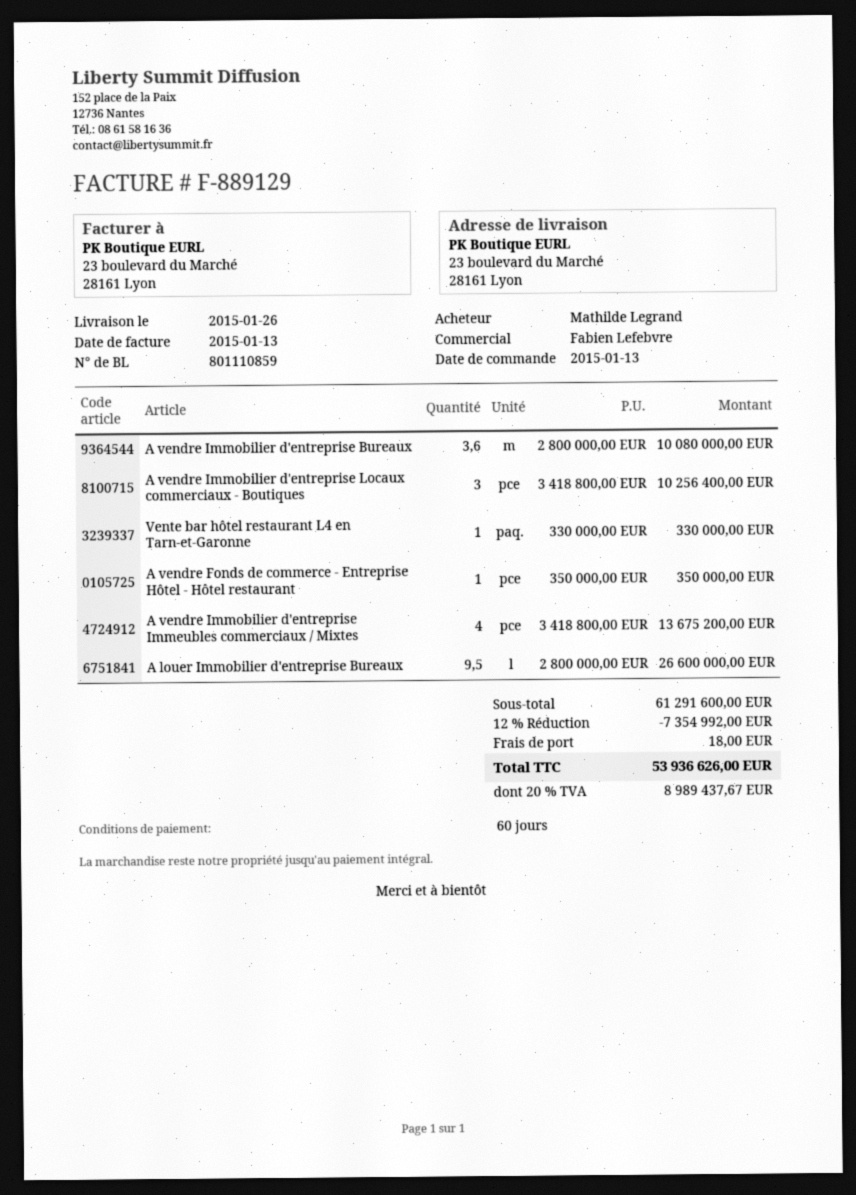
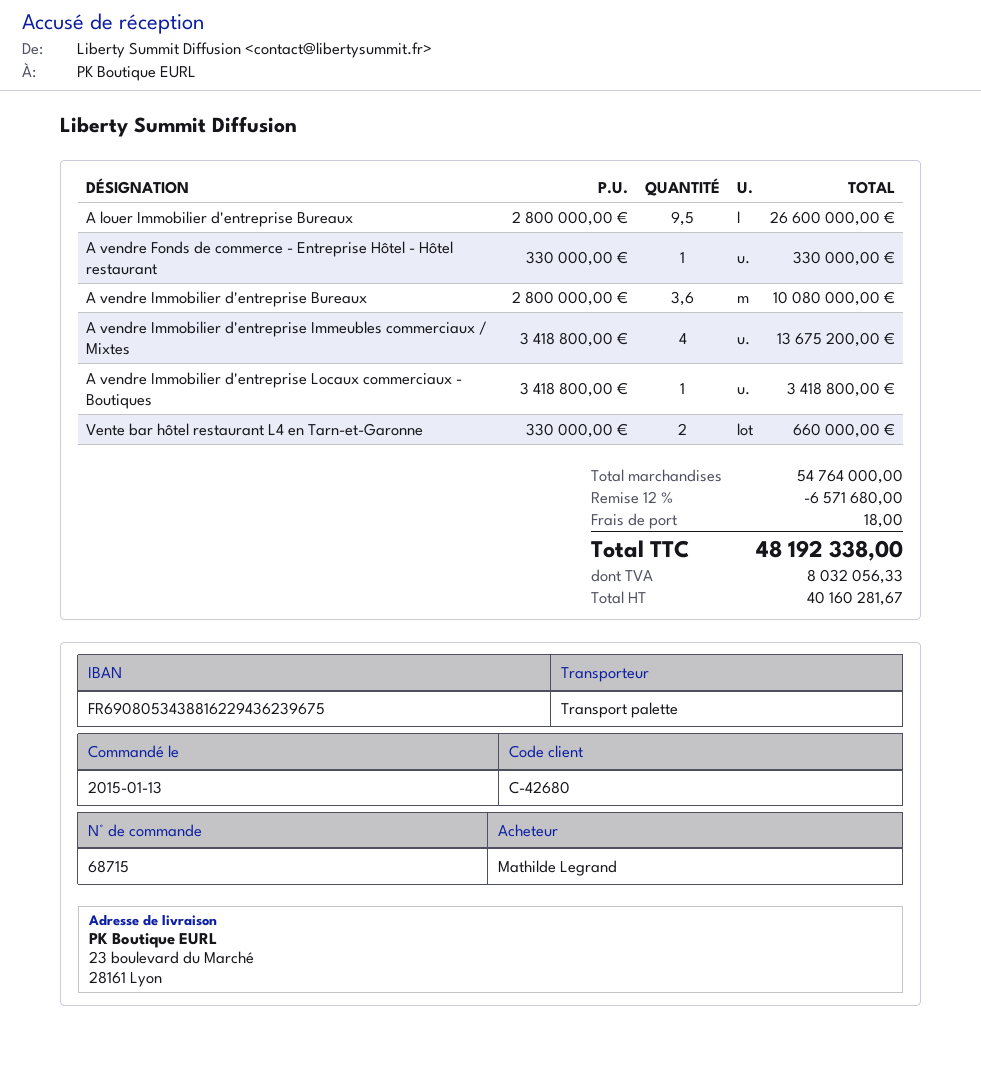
A vendre Immobilier d'entreprise Locaux commerciaux - Boutiques: 3 x 3418800.00 = 10256400.00 -> 1 x 3418800.00 = 3418800.00
Vente bar hôtel restaurant L4 en Tarn-et-Garonne: 1 x 330000.00 = 330000.00 -> 2 x 330000.00 = 660000.00
A vendre Fonds de commerce - Entreprise Hôtel - Hôtel restaurant: 1 x 350000.00 = 350000.00 -> 1 x 330000.00 = 330000.00
subtotal: 61291600.00 -> 54764000.00
discount: 12% = 7354992.00 -> 12% = 6571680.00
tax: 8989437.67 -> 8032056.33
total: 53936626.00 -> 48192338.00

